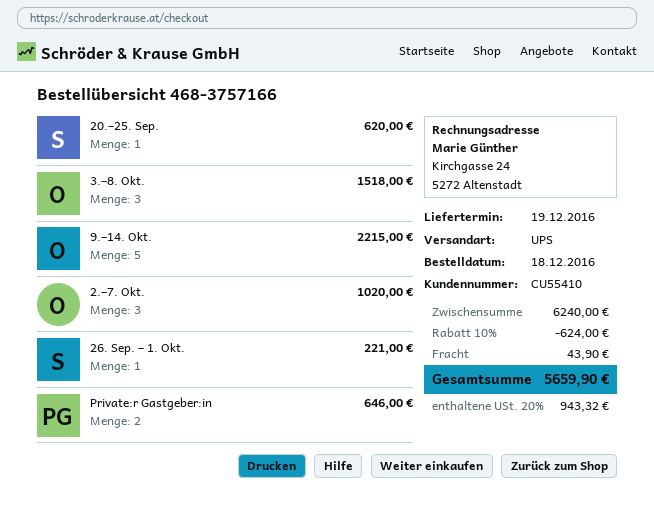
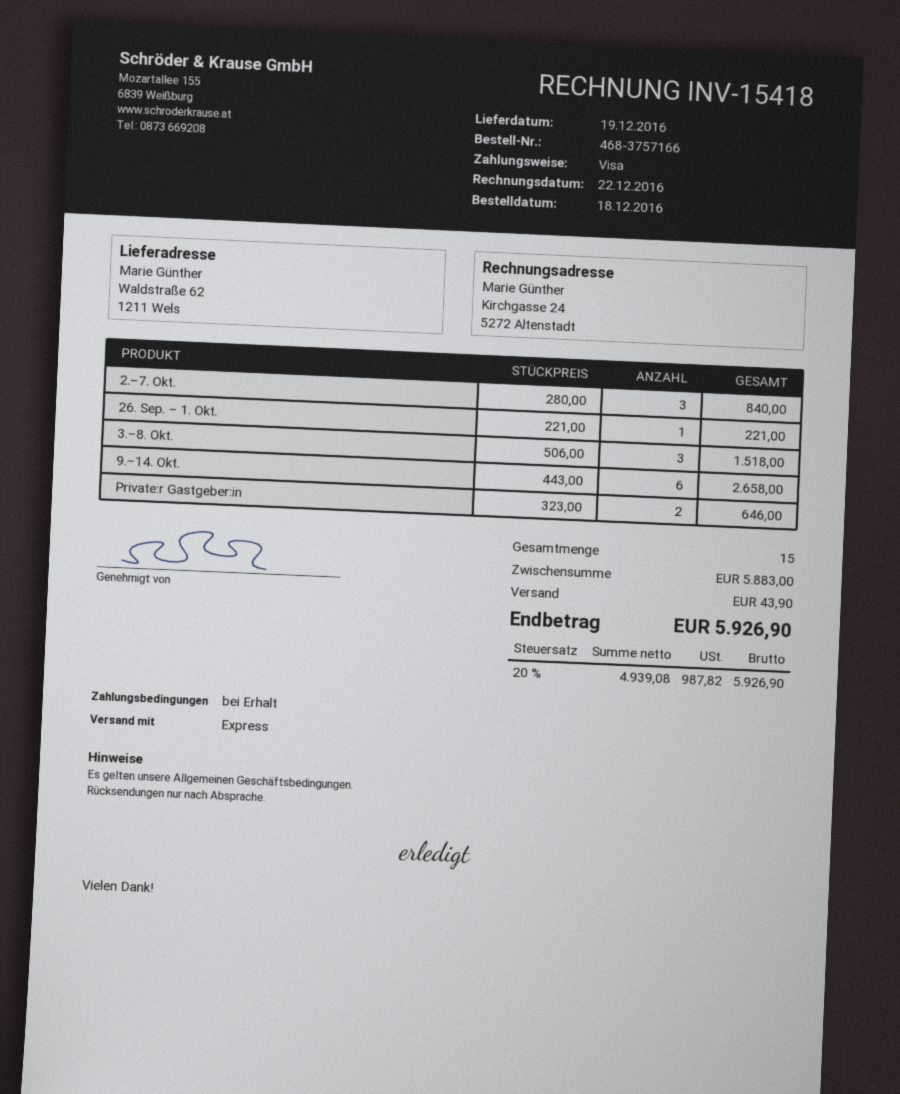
shipping method: UPS -> express
20.–25. Sep.: 1 for 620.00 -> none
9.–14. Okt.: 5 for 2215.00 -> 6 for 2658.00
2.–7. Okt.: 3 for 1020.00 -> 3 for 840.00
subtotal: 6240.00 -> 5883.00
discount: 10% = 624.00 -> none
tax: 20% = 943.32 -> 20% = 987.82
total: 5659.90 -> 5926.90

